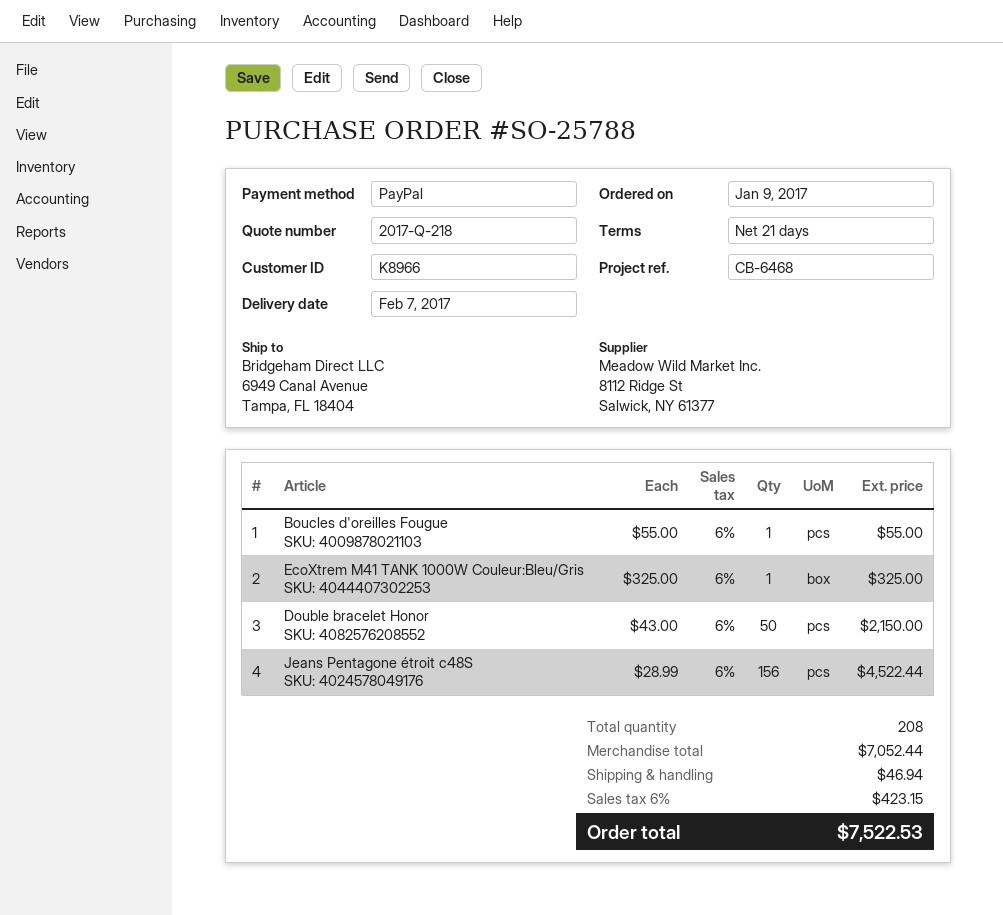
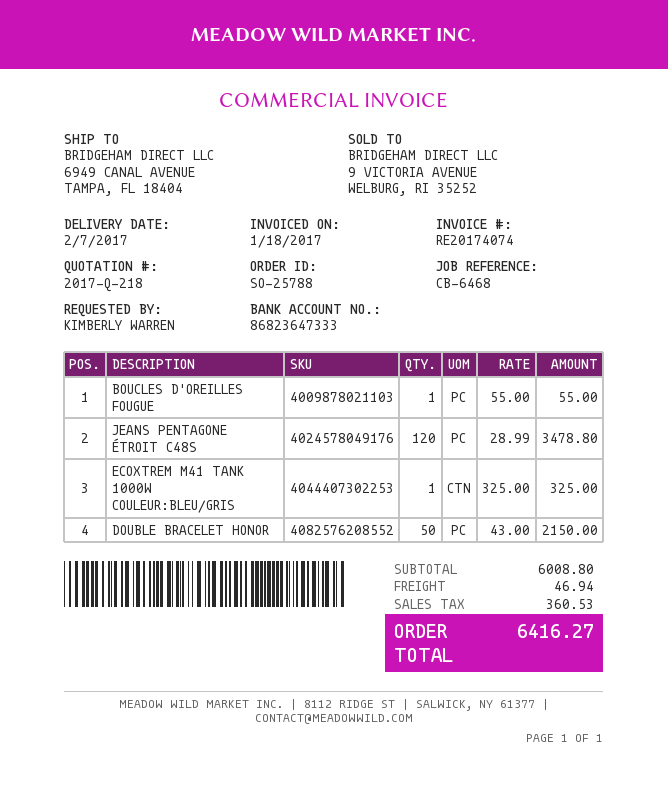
Jeans Pentagone étroit c48S: 156 x 28.99 = 4522.44 -> 120 x 28.99 = 3478.80
subtotal: 7052.44 -> 6008.80
tax: 423.15 -> 360.53
total: 7522.53 -> 6416.27

